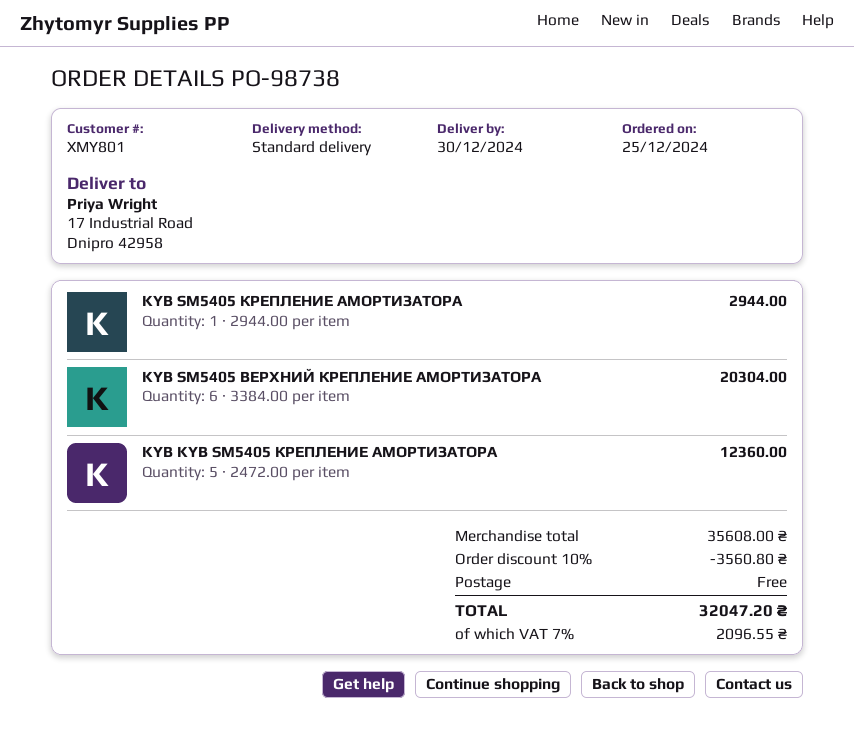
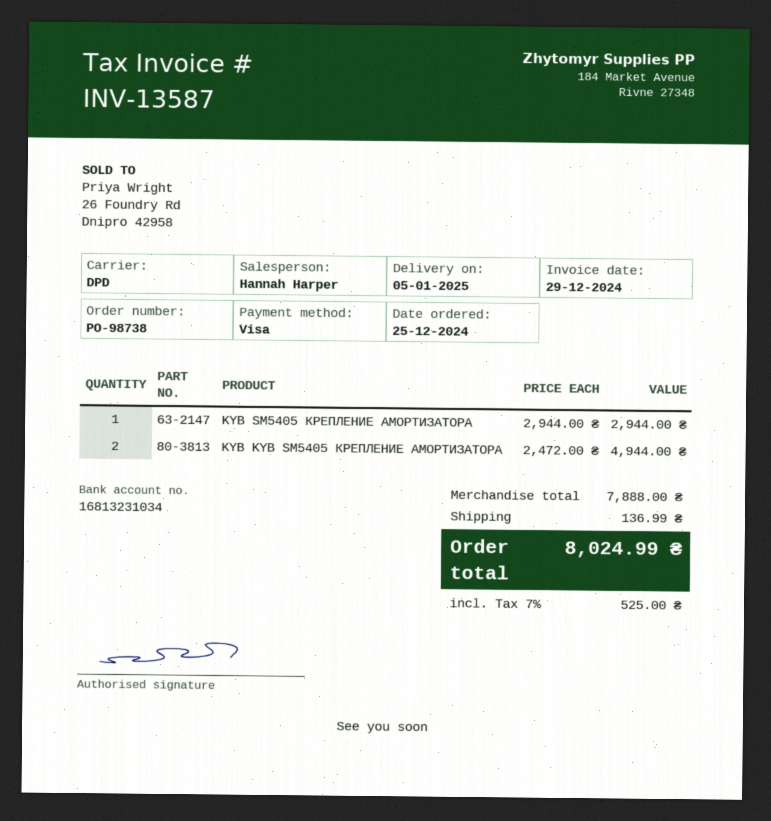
delivery date: 2024-12-30 -> 2025-01-05
shipping method: standard -> DPD
KYB SM5405 ВЕРХНИЙ КРЕПЛЕНИЕ АМОРТИЗАТОРА: 6 x 3384.00 = 20304.00 -> none
KYB KYB SM5405 КРЕПЛЕНИЕ АМОРТИЗАТОРА: 5 x 2472.00 = 12360.00 -> 2 x 2472.00 = 4944.00
subtotal: 35608.00 -> 7888.00
discount: 10% = 3560.80 -> none
shipping: 0.00 -> 136.99
tax: 7% = 2096.55 -> 7% = 525.00
total: 32047.20 -> 8024.99

